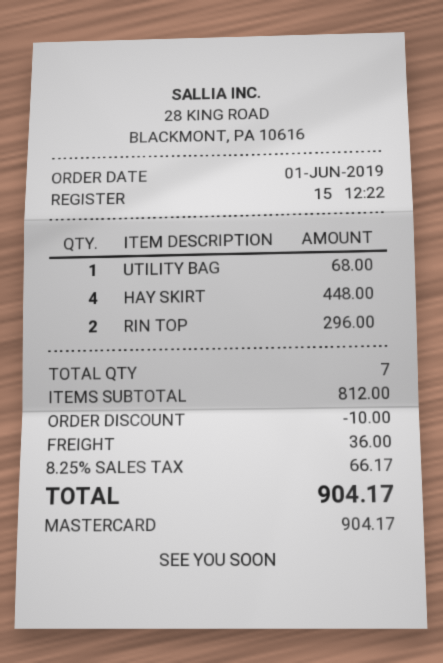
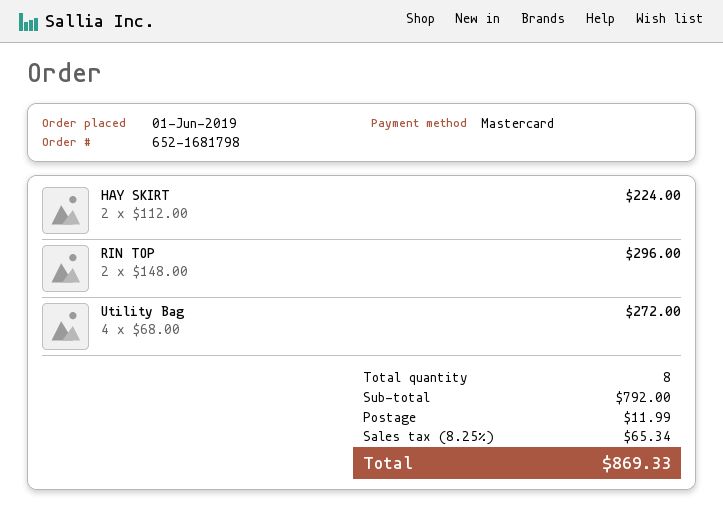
UTILITY BAG: 1 for 68.00 -> 4 for 272.00
HAY SKIRT: 4 for 448.00 -> 2 for 224.00
total quantity: 7 -> 8
subtotal: 812.00 -> 792.00
discount: 10.00 -> none
shipping: 36.00 -> 11.99
tax: 8.25% = 66.17 -> 8.25% = 65.34
total: 904.17 -> 869.33

